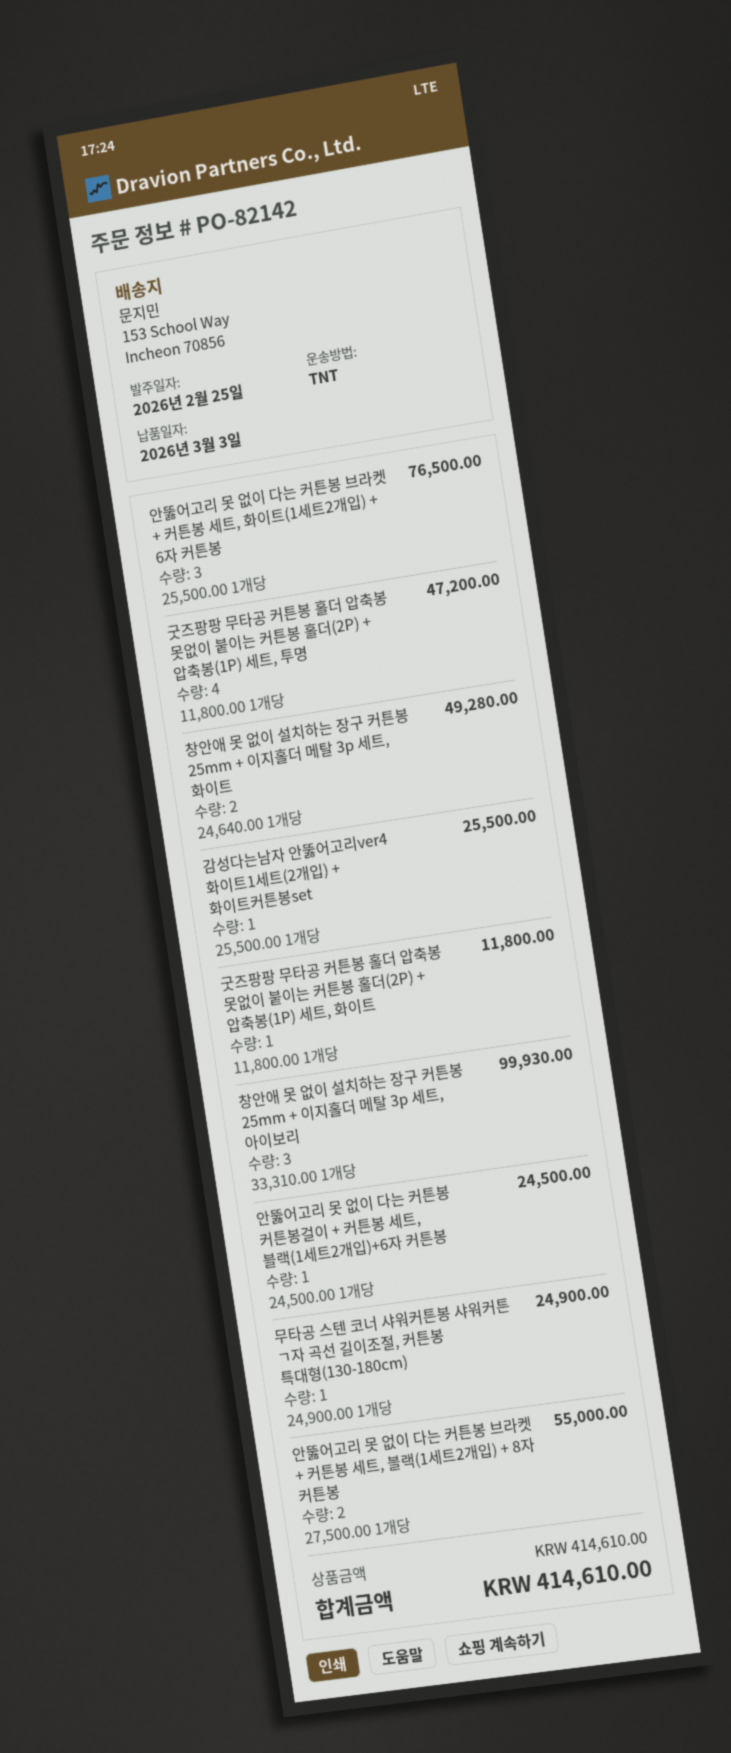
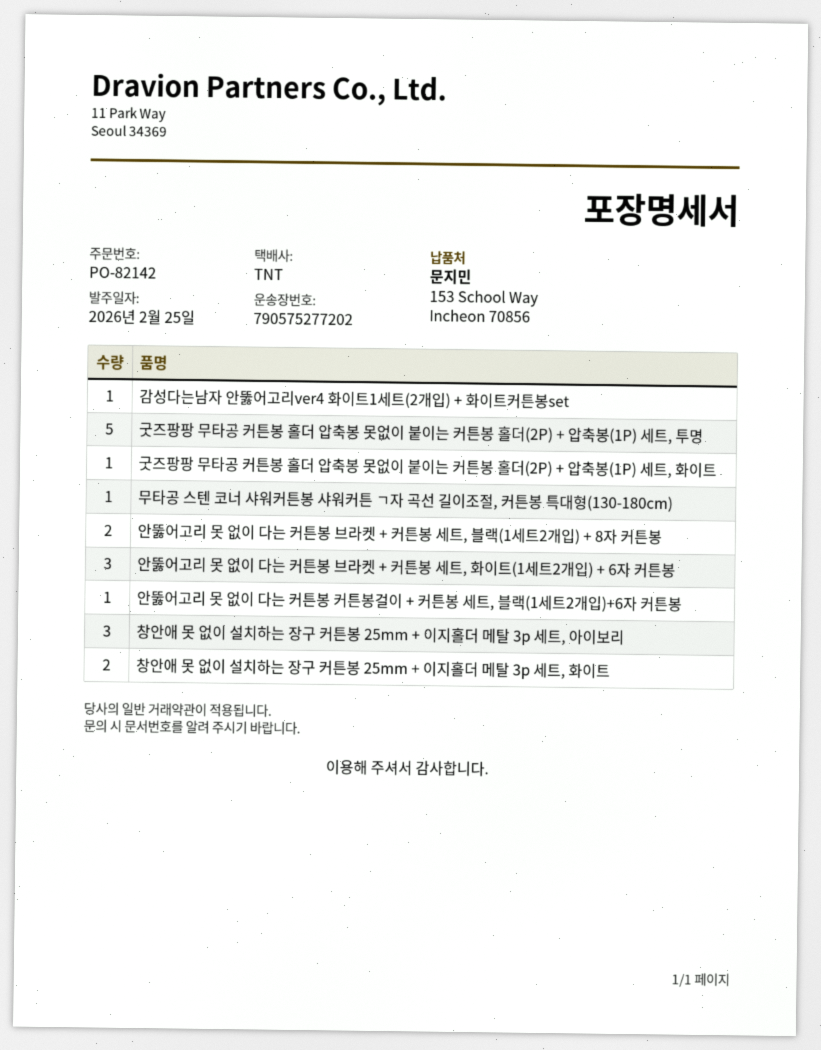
굿즈팡팡 무타공 커튼봉 홀더 압축봉 못없이 붙이는 커튼봉 홀더(2P) + 압축봉(1P) 세트, 투명: 4 -> 5

